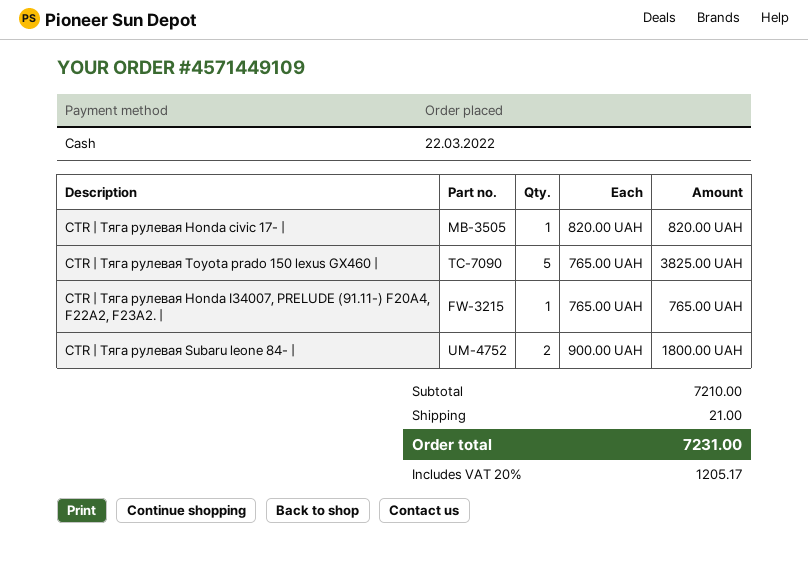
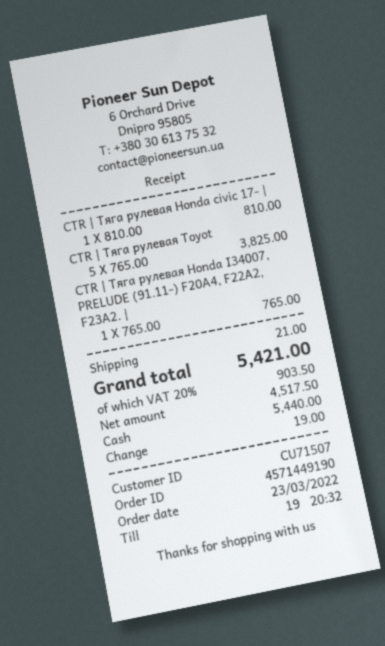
order number: 4571449109 -> 4571449190
order date: 2022-03-22 -> 2022-03-23
CTR | Тяга рулевая Honda civic 17- |: 1 x 820.00 = 820.00 -> 1 x 810.00 = 810.00
CTR | Тяга рулевая Subaru leone 84- |: 2 x 900.00 = 1800.00 -> none
tax: 20% = 1205.17 -> 20% = 903.50
total: 7231.00 -> 5421.00

